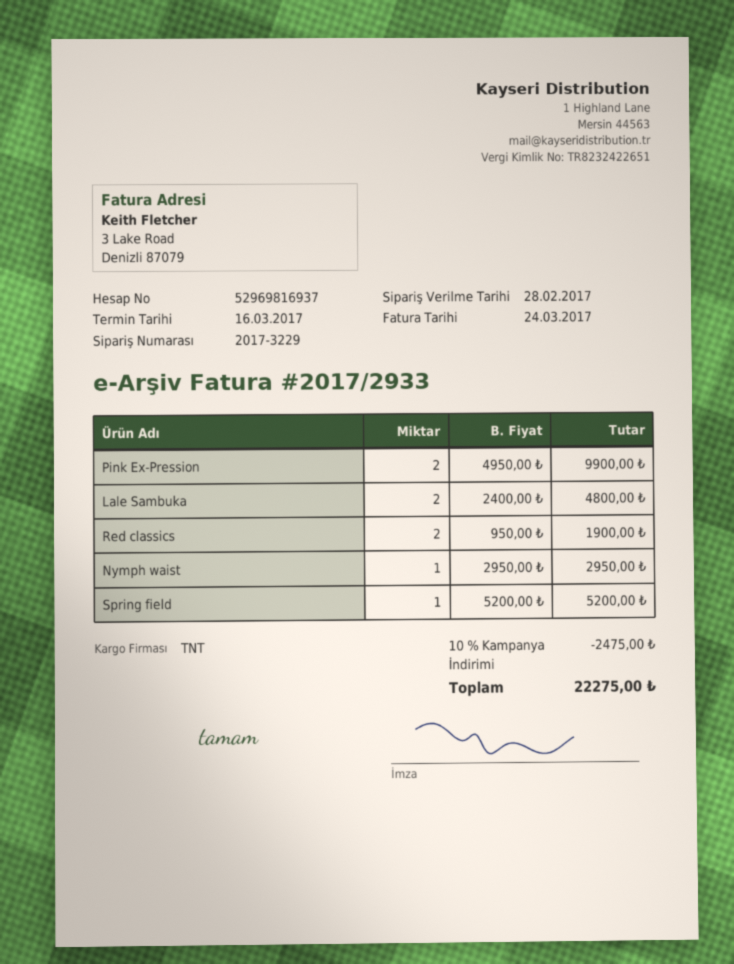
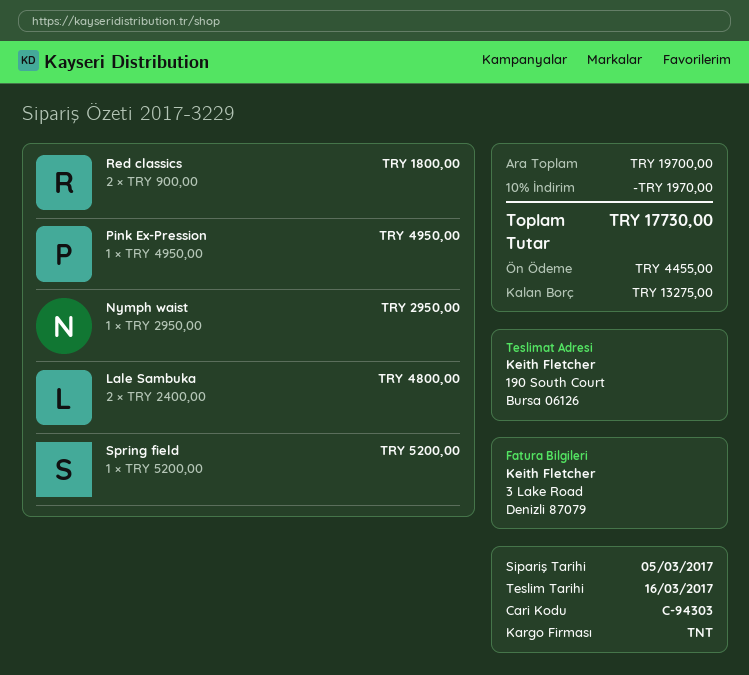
order date: 2017-02-28 -> 2017-03-05
Pink Ex-Pression: 2 x 4950.00 = 9900.00 -> 1 x 4950.00 = 4950.00
Red classics: 2 x 950.00 = 1900.00 -> 2 x 900.00 = 1800.00
discount: 10% = 2475.00 -> 10% = 1970.00
total: 22275.00 -> 17730.00

